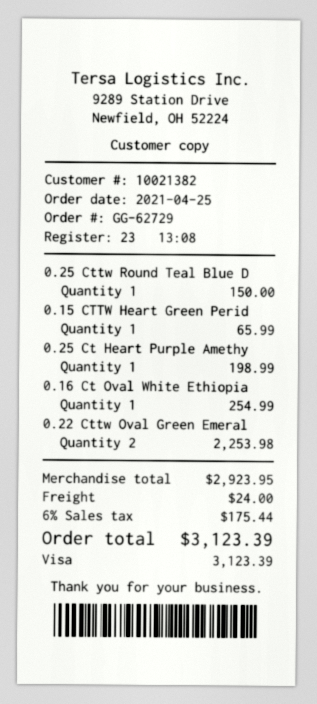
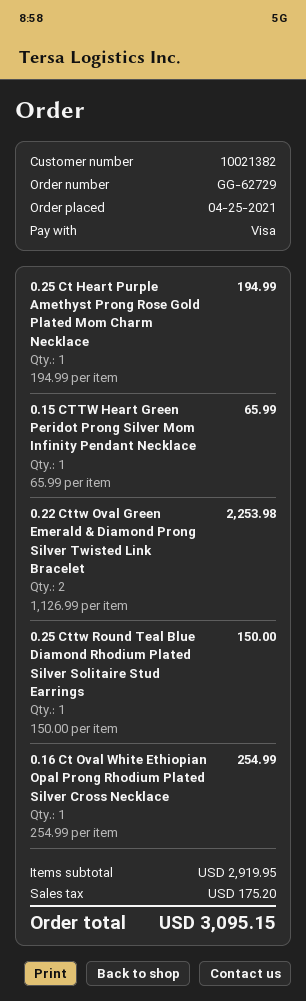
0.25 Ct Heart Purple Amethy: 1 for 198.99 -> 1 for 194.99
subtotal: 2923.95 -> 2919.95
shipping: 24.00 -> none
tax: 175.44 -> 175.20
total: 3123.39 -> 3095.15

